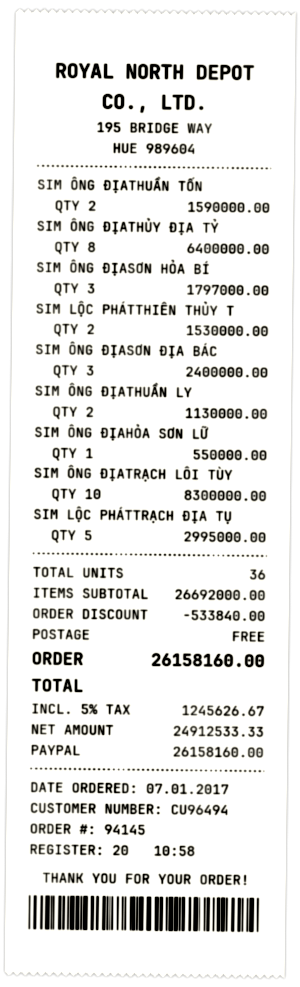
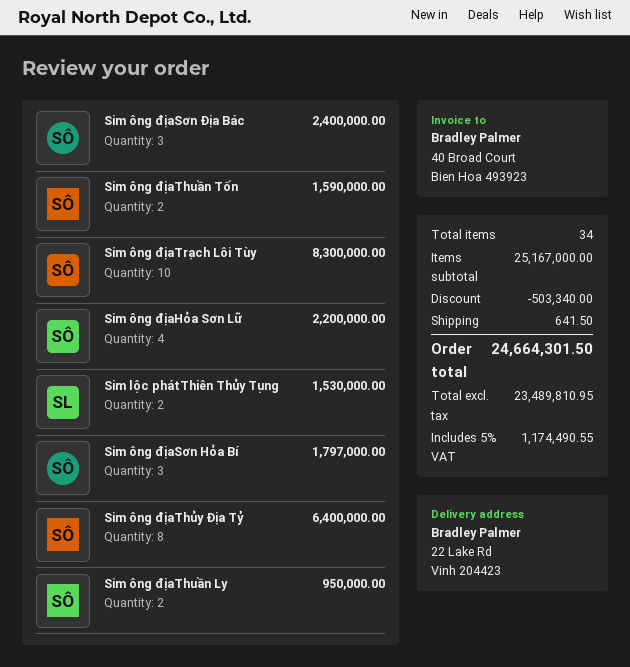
SIM ÔNG ĐỊATHUẦN LY: 2 for 1130000.00 -> 2 for 950000.00
SIM ÔNG ĐỊAHỎA SƠN LỮ: 1 for 550000.00 -> 4 for 2200000.00
SIM LỘC PHÁTTRẠCH ĐỊA TỤ: 5 for 2995000.00 -> none
total quantity: 36 -> 34
subtotal: 26692000.00 -> 25167000.00
discount: 533840.00 -> 503340.00
shipping: 0.00 -> 641.50
net: 24912533.33 -> 23489810.95
tax: 5% = 1245626.67 -> 5% = 1174490.55
total: 26158160.00 -> 24664301.50

